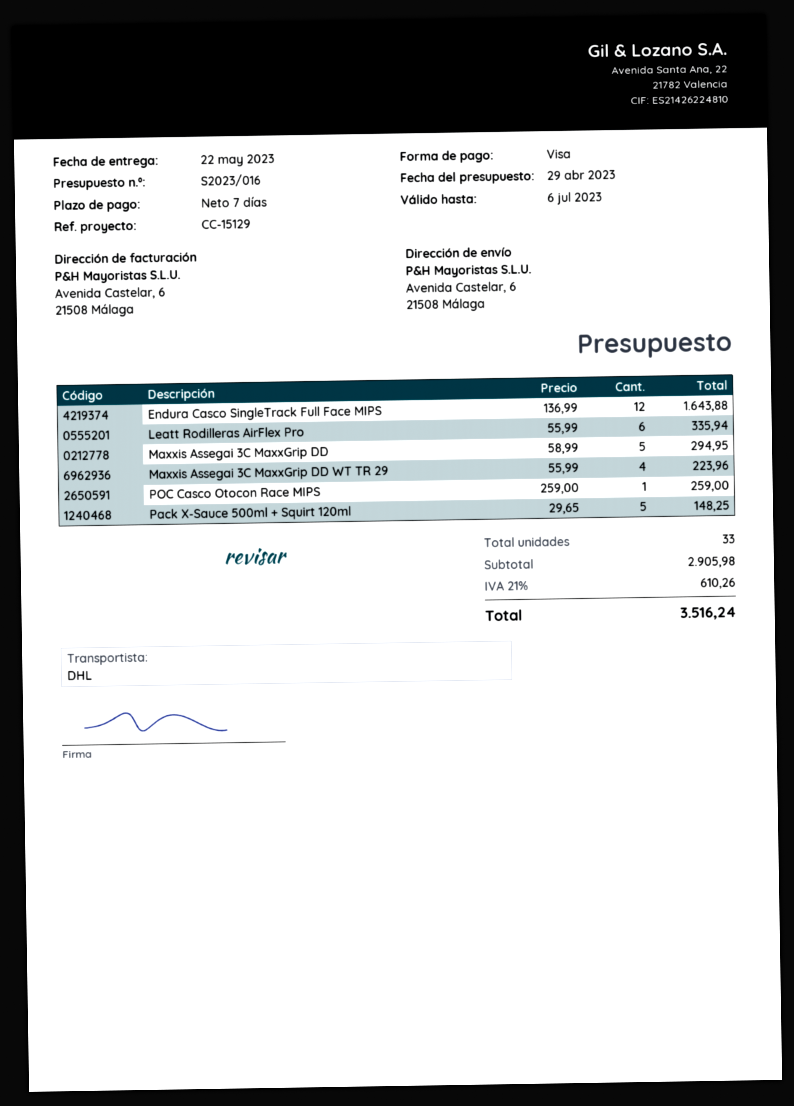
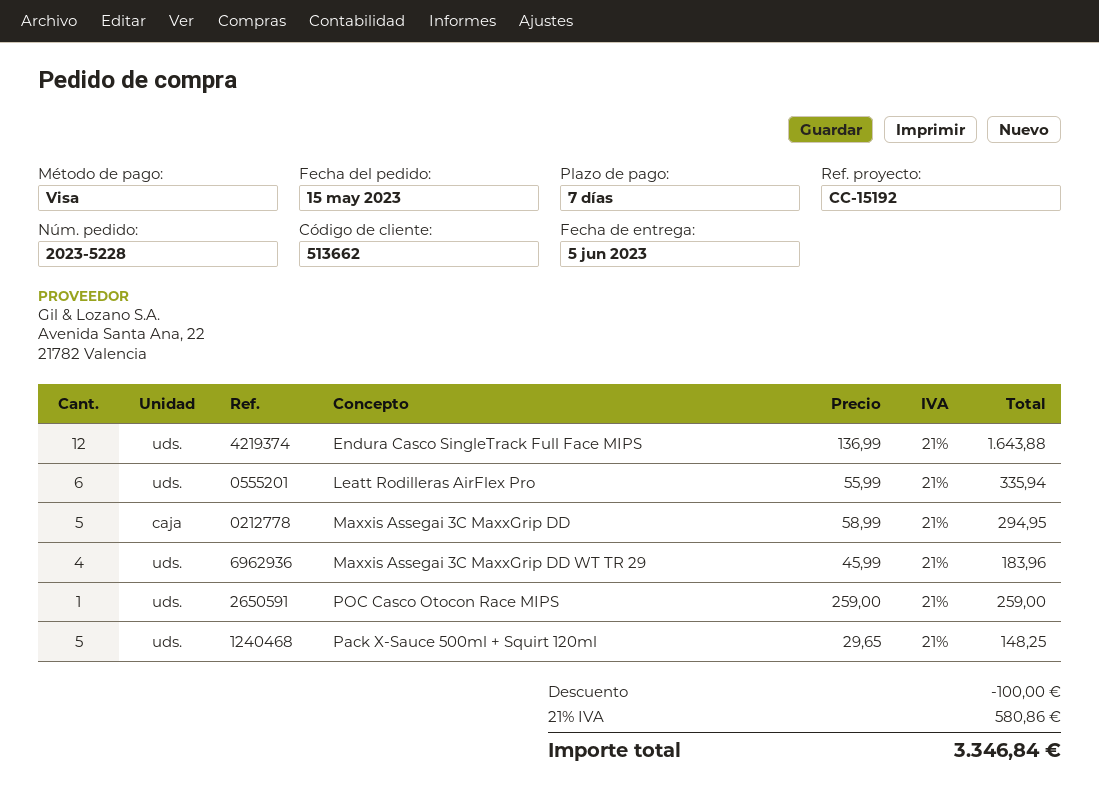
delivery date: 2023-05-22 -> 2023-06-05
reference: CC-15129 -> CC-15192
Maxxis Assegai 3C MaxxGrip DD WT TR 29: 4 x 55.99 = 223.96 -> 4 x 45.99 = 183.96
discount: none -> 100.00
tax: 21% = 610.26 -> 21% = 580.86
total: 3516.24 -> 3346.84

